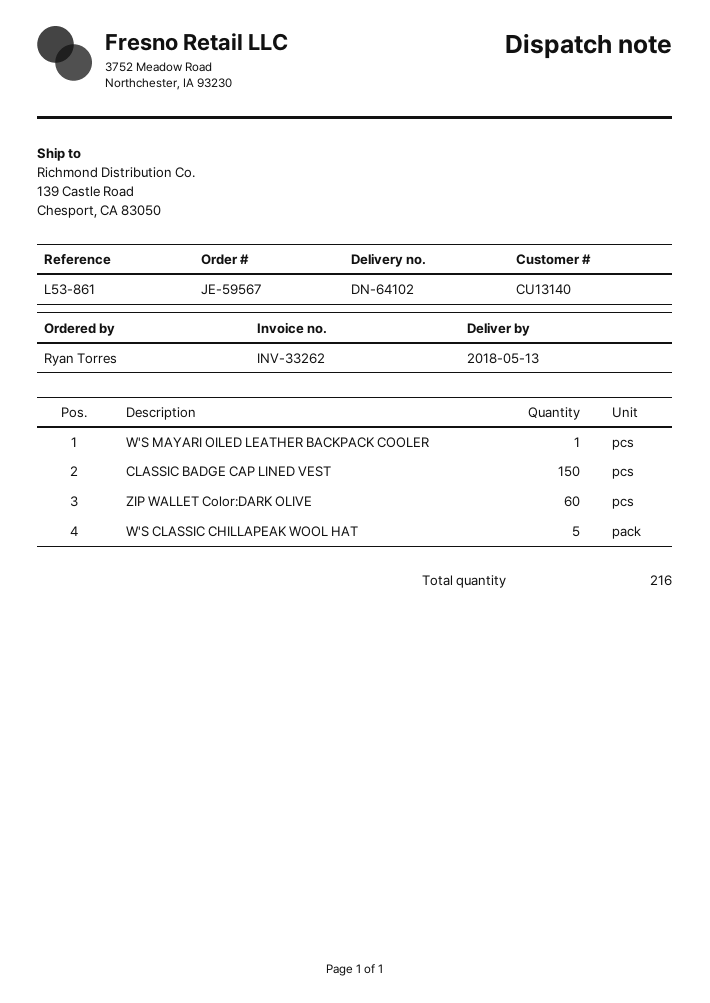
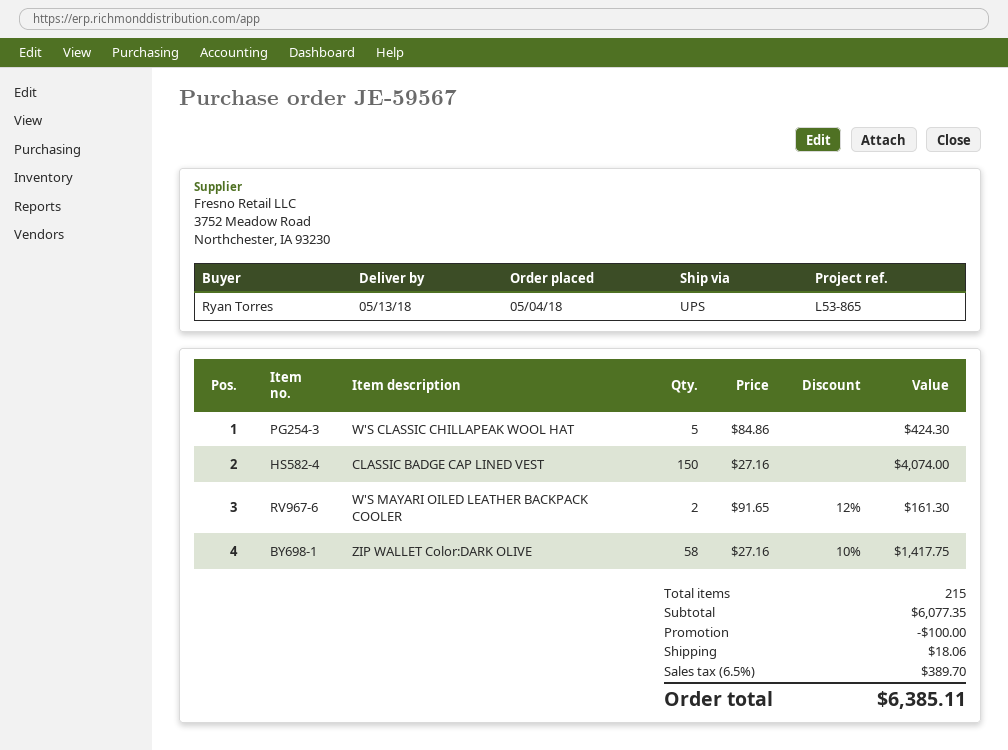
reference: L53-861 -> L53-865
W'S MAYARI OILED LEATHER BACKPACK COOLER: 1 -> 2
ZIP WALLET Color:DARK OLIVE: 60 -> 58
total quantity: 216 -> 215

